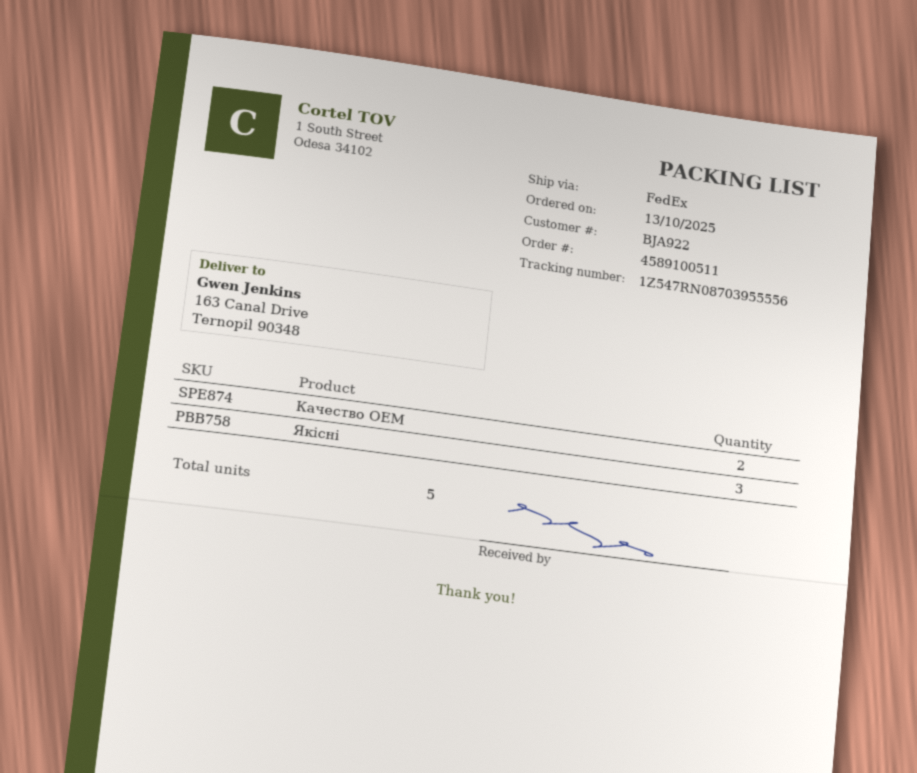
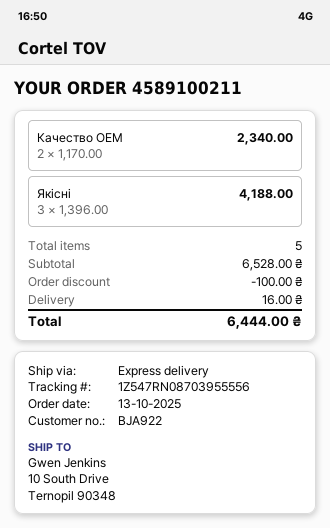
order number: 4589100511 -> 4589100211
shipping method: FedEx -> express
ship to: 163 Canal Drive, Ternopil 90348 -> 10 South Drive, Ternopil 90348

